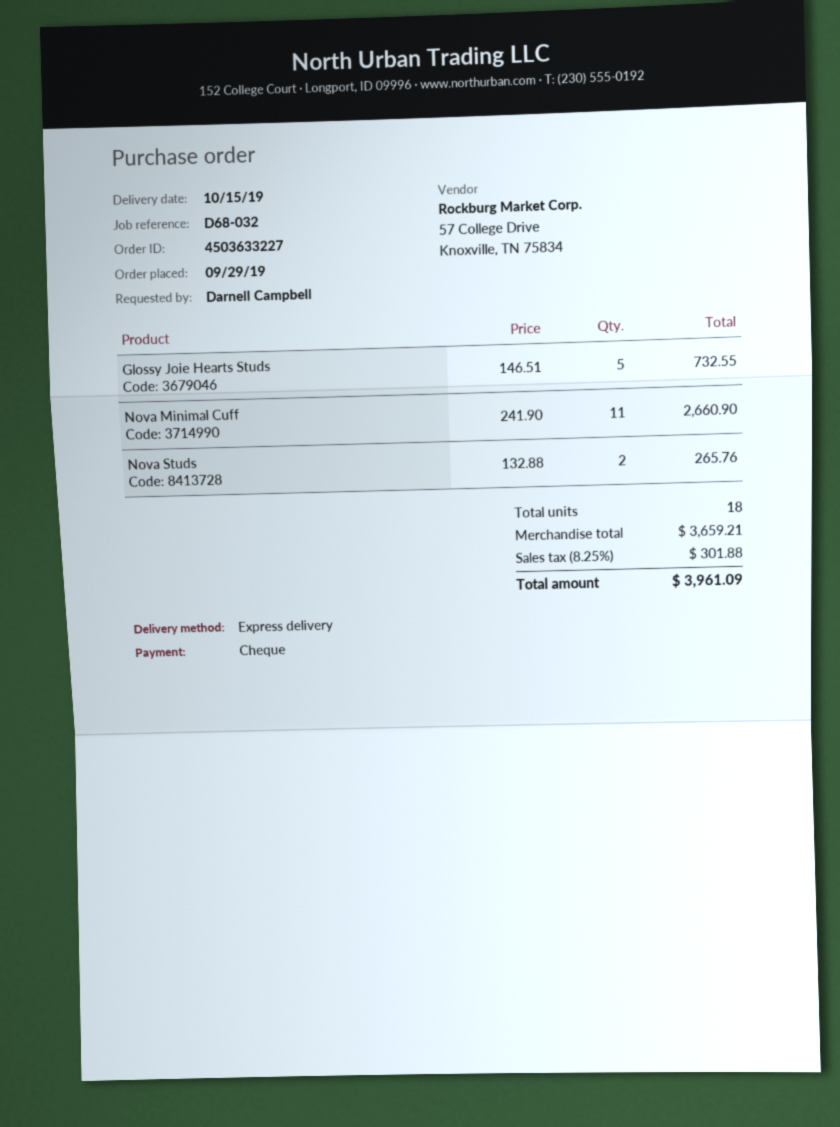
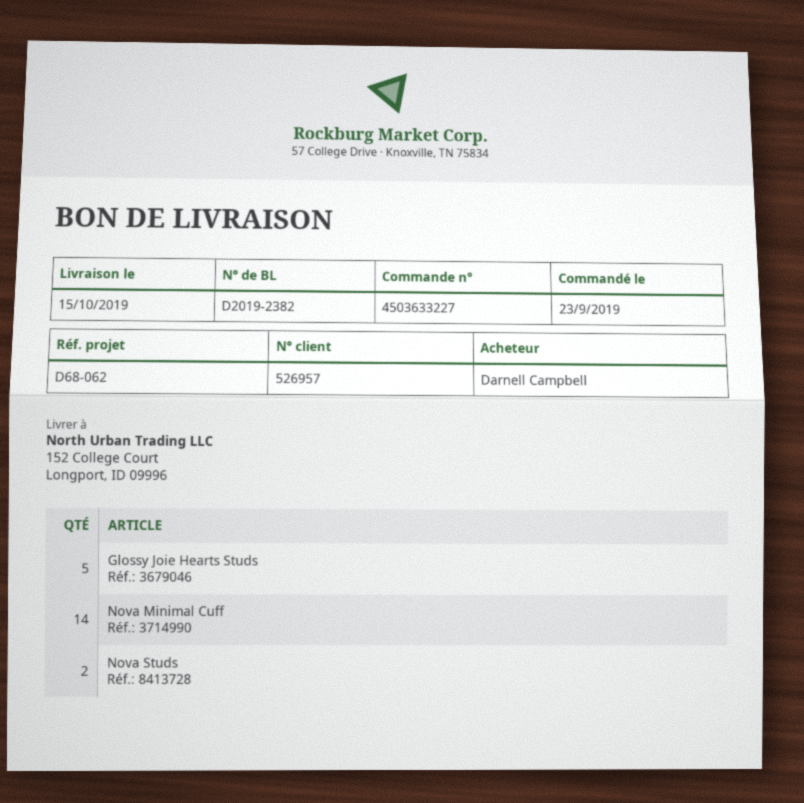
order date: 2019-09-29 -> 2019-09-23
reference: D68-032 -> D68-062
Nova Minimal Cuff: 11 -> 14

